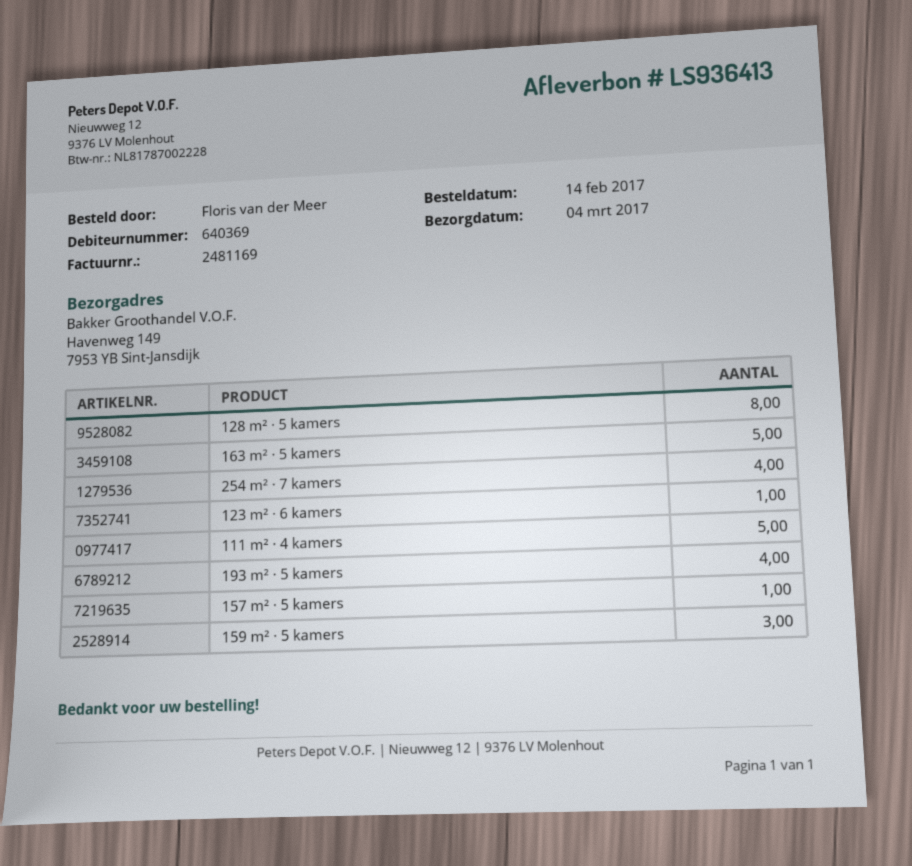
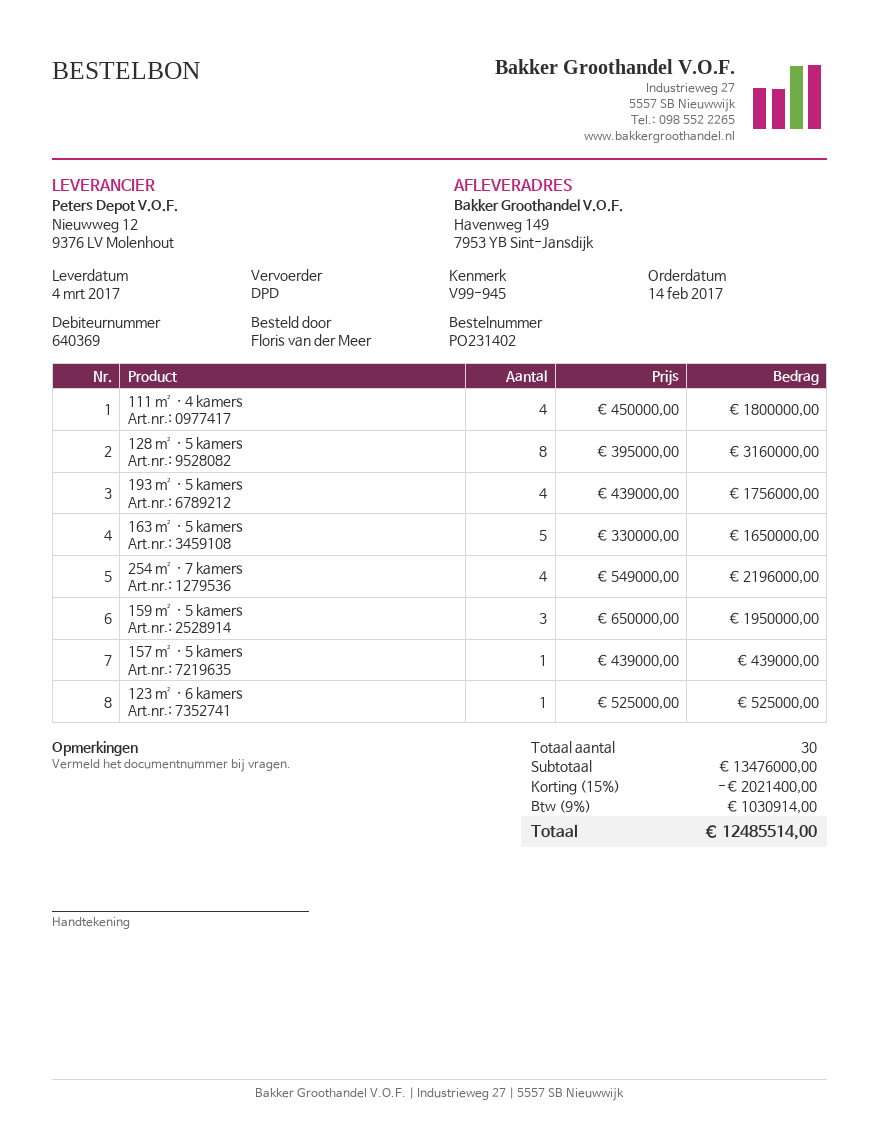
111 m² · 4 kamers: 5 -> 4

